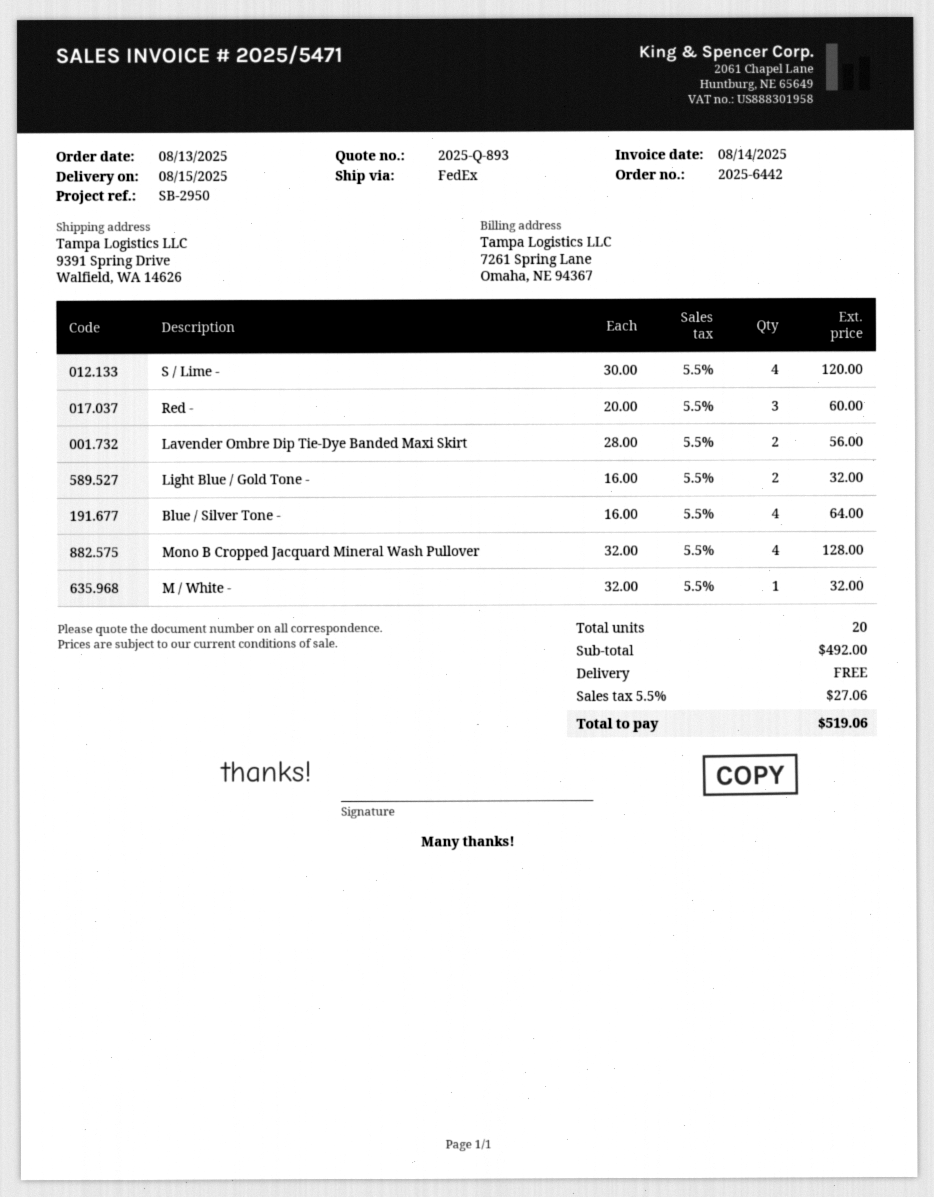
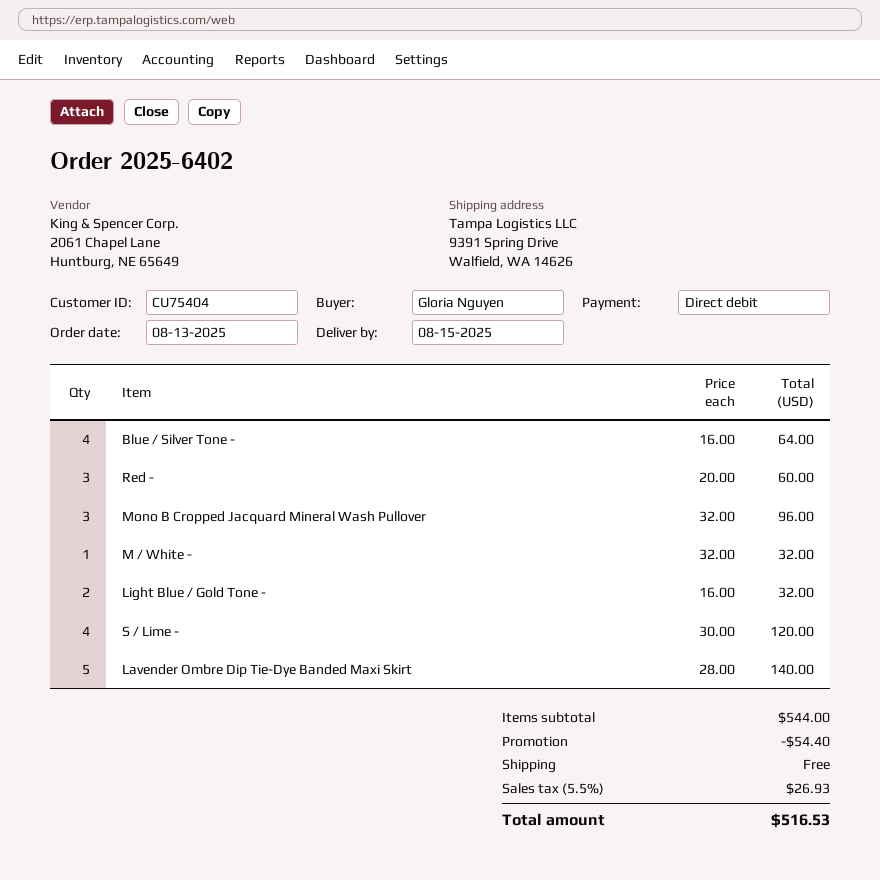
order number: 2025-6442 -> 2025-6402
Lavender Ombre Dip Tie-Dye Banded Maxi Skirt: 2 x 28.00 = 56.00 -> 5 x 28.00 = 140.00
Mono B Cropped Jacquard Mineral Wash Pullover: 4 x 32.00 = 128.00 -> 3 x 32.00 = 96.00
subtotal: 492.00 -> 544.00
discount: none -> 54.40
tax: 5.5% = 27.06 -> 5.5% = 26.93
total: 519.06 -> 516.53

